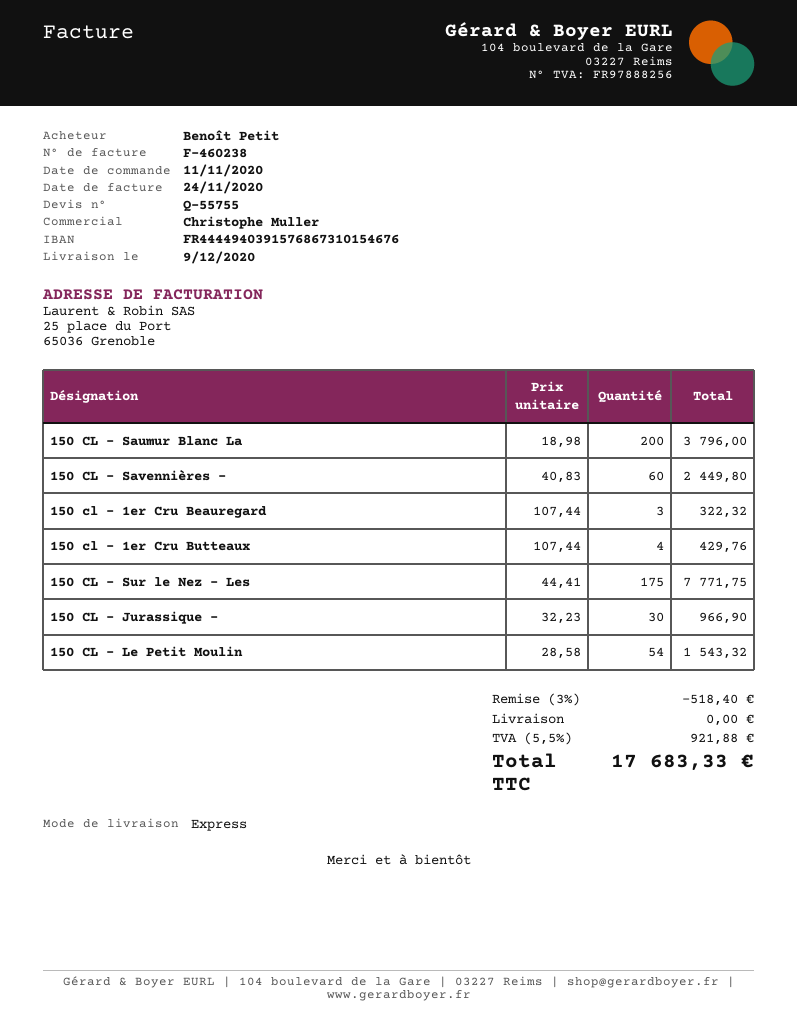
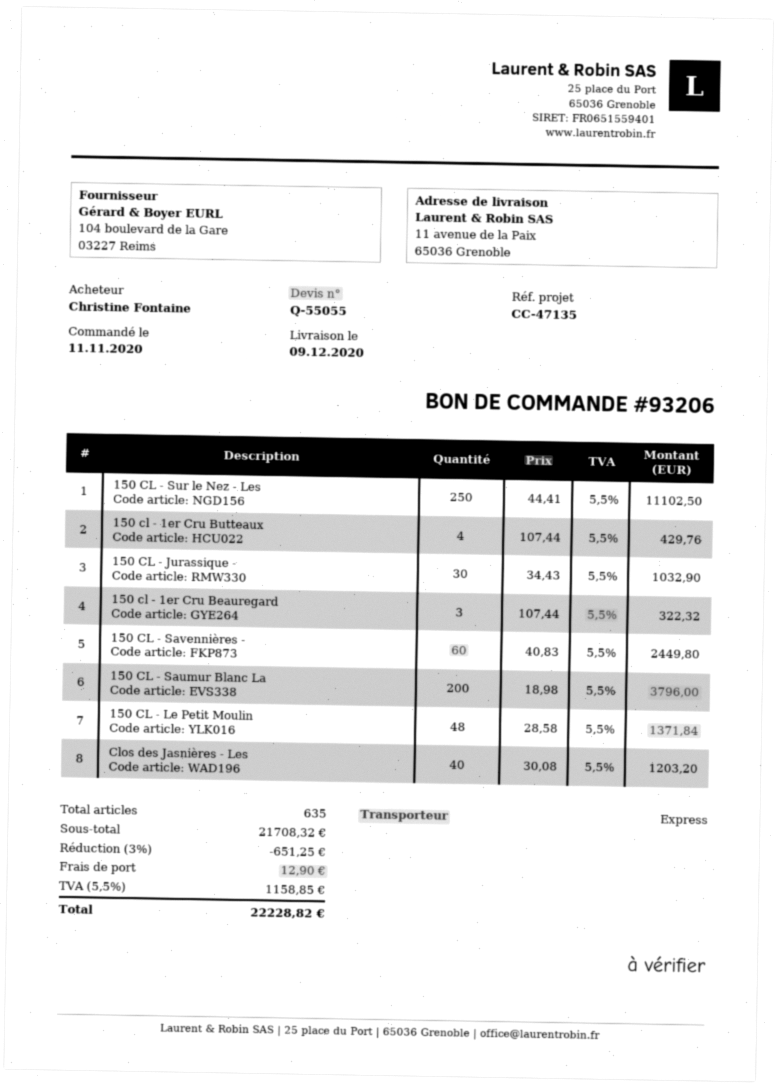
quote number: Q-55755 -> Q-55055
ordered by: Benoît Petit -> Christine Fontaine
150 CL - Sur le Nez - Les: 175 x 44.41 = 7771.75 -> 250 x 44.41 = 11102.50
150 CL - Jurassique -: 30 x 32.23 = 966.90 -> 30 x 34.43 = 1032.90
150 CL - Le Petit Moulin: 54 x 28.58 = 1543.32 -> 48 x 28.58 = 1371.84
Clos des Jasnières - Les: none -> 40 x 30.08 = 1203.20
discount: 3% = 518.40 -> 3% = 651.25
shipping: 0.00 -> 12.90
tax: 5.5% = 921.88 -> 5.5% = 1158.85
total: 17683.33 -> 22228.82

